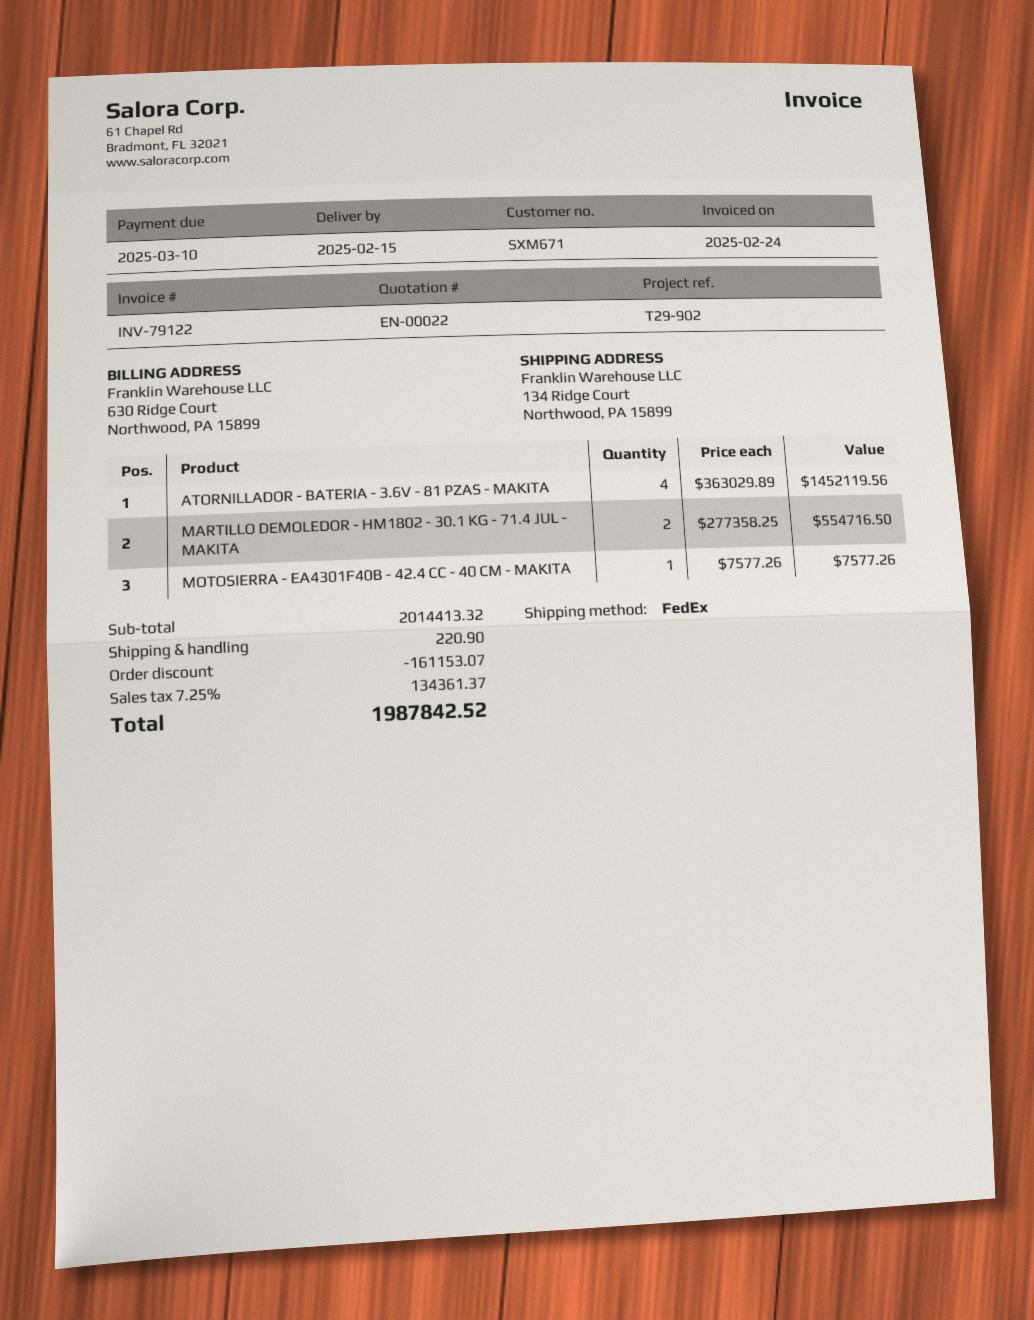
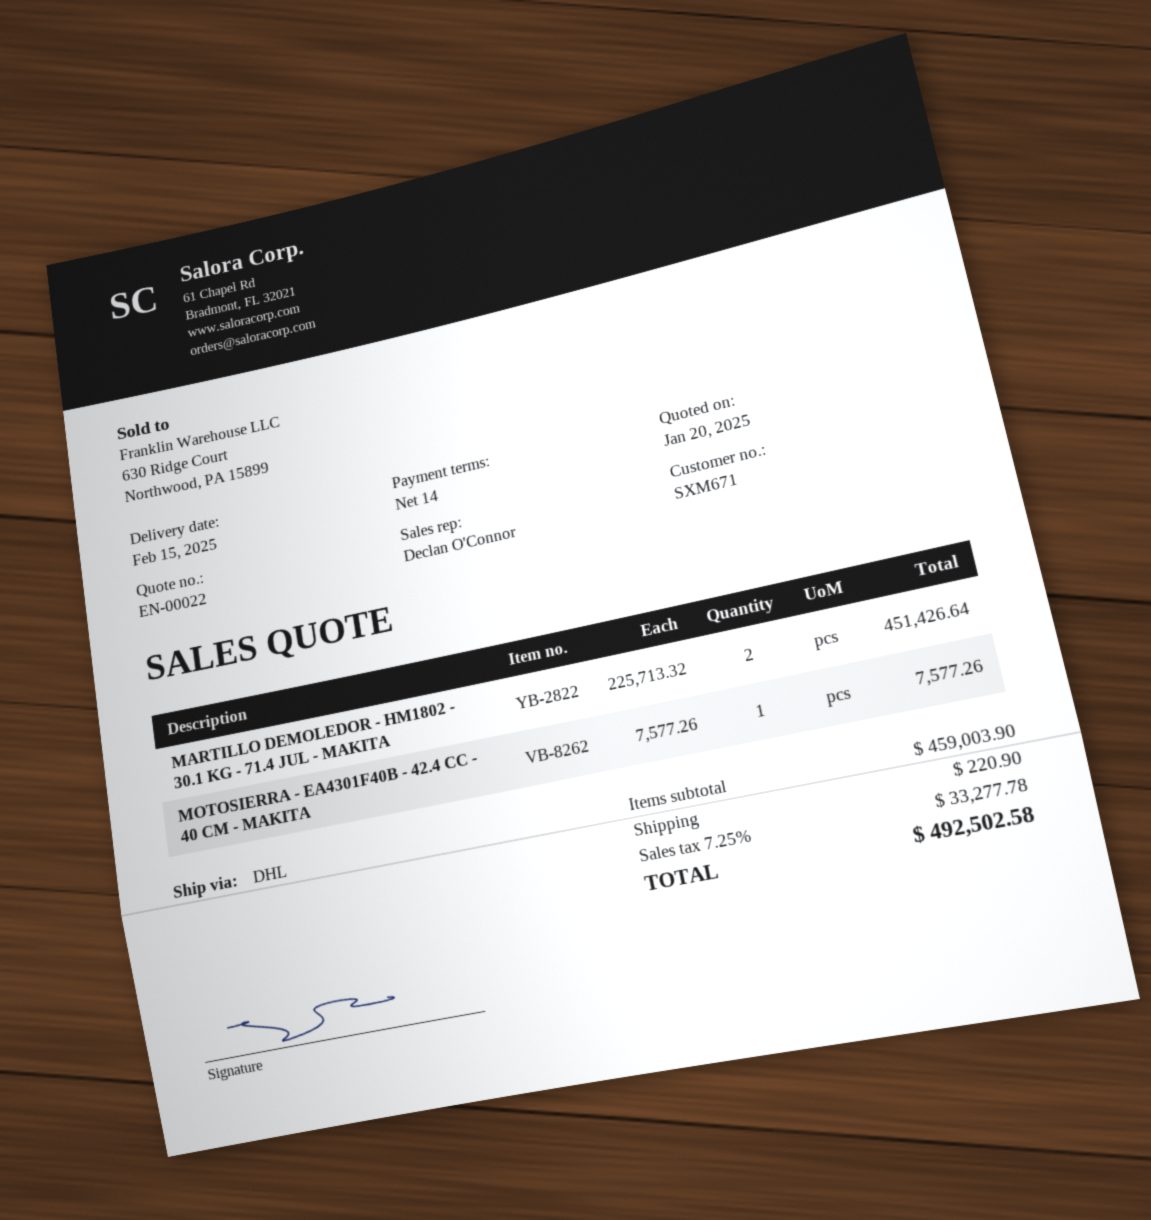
shipping method: FedEx -> DHL
ATORNILLADOR - BATERIA - 3.6V - 81 PZAS - MAKITA: 4 x 363029.89 = 1452119.56 -> none
MARTILLO DEMOLEDOR - HM1802 - 30.1 KG - 71.4 JUL - MAKITA: 2 x 277358.25 = 554716.50 -> 2 x 225713.32 = 451426.64
subtotal: 2014413.32 -> 459003.90
discount: 161153.07 -> none
tax: 7.25% = 134361.37 -> 7.25% = 33277.78
total: 1987842.52 -> 492502.58

